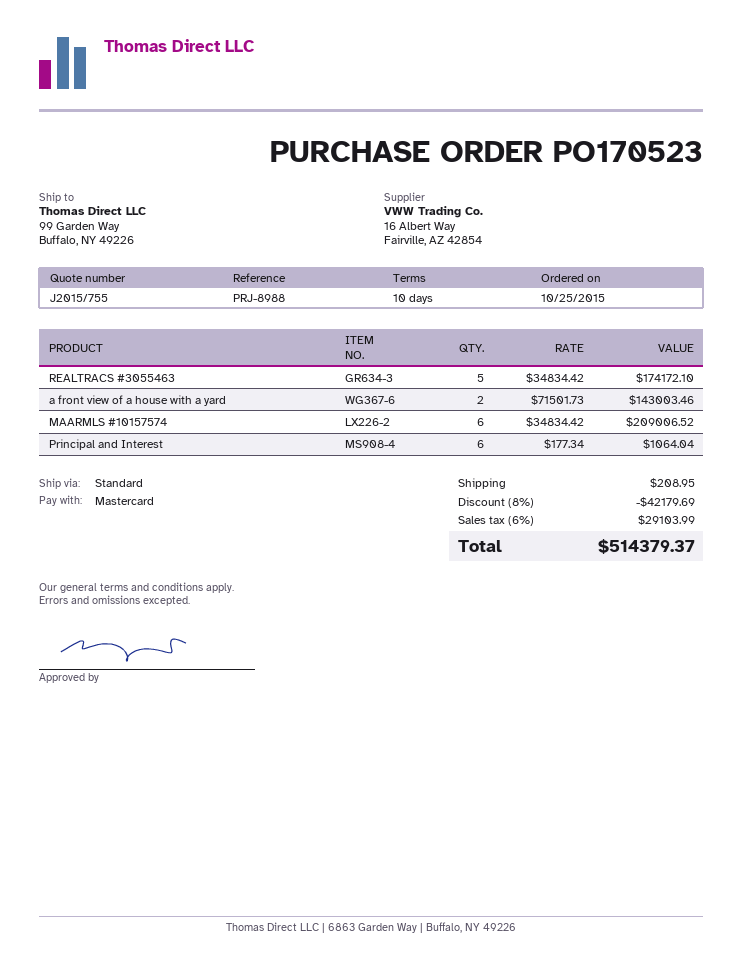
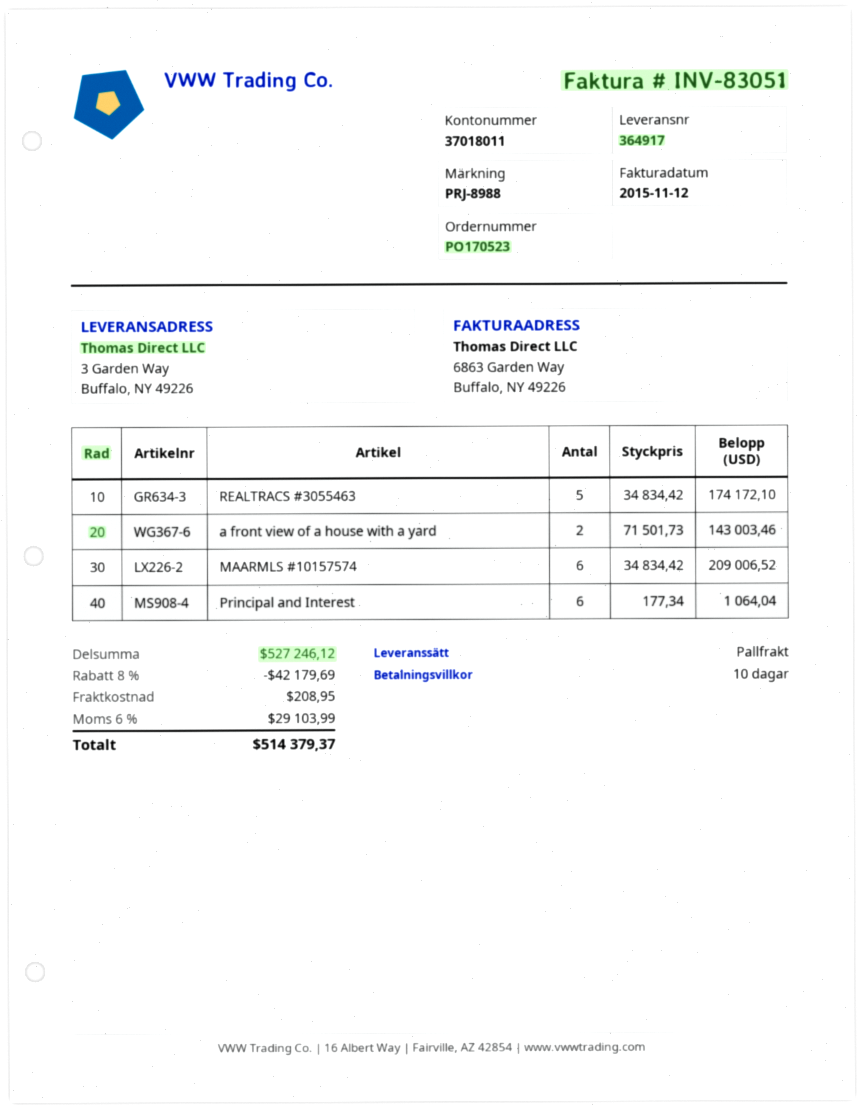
shipping method: standard -> pallet freight
ship to: 99 Garden Way, Buffalo, NY 49226 -> 3 Garden Way, Buffalo, NY 49226

